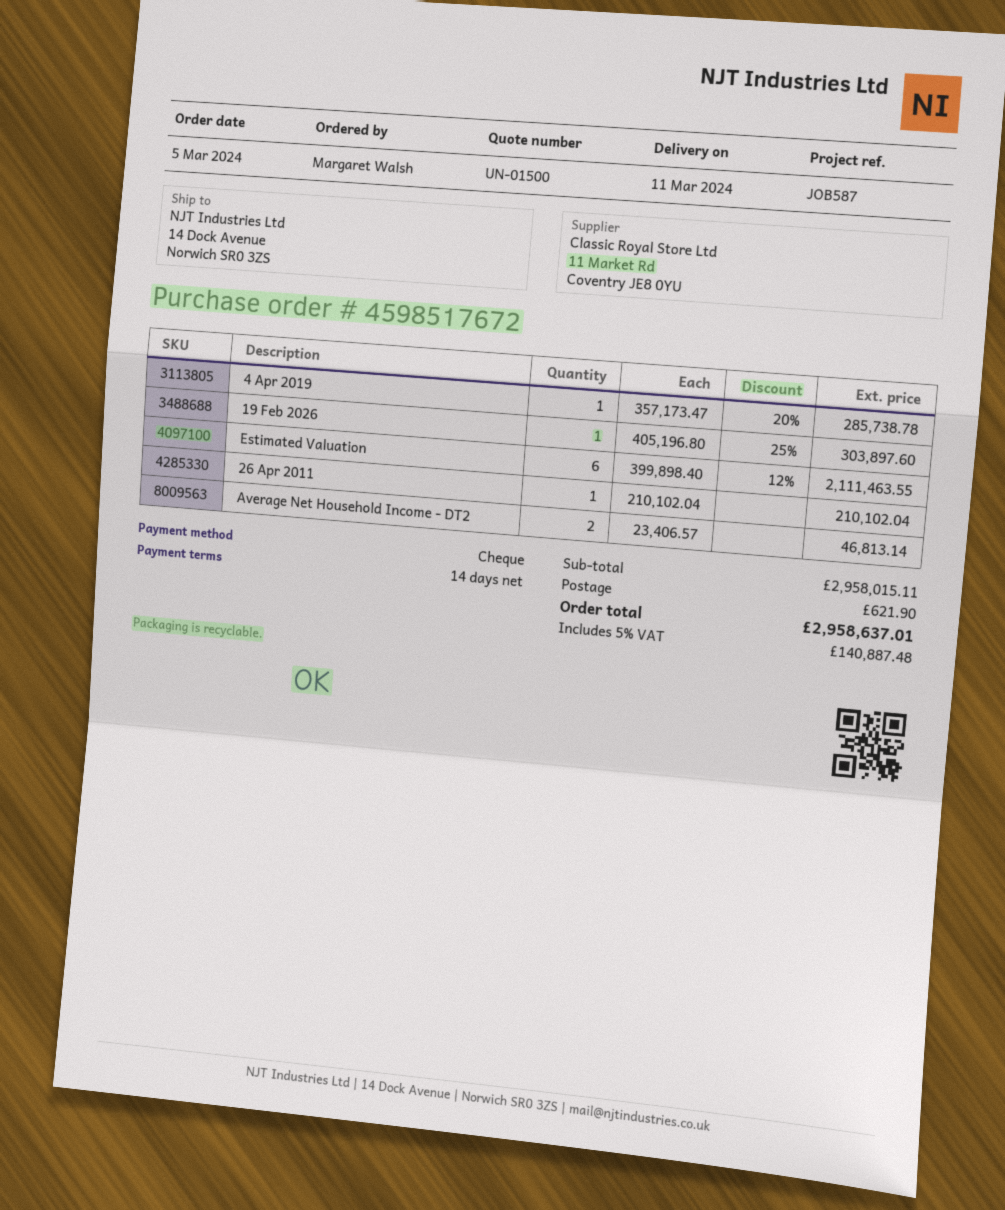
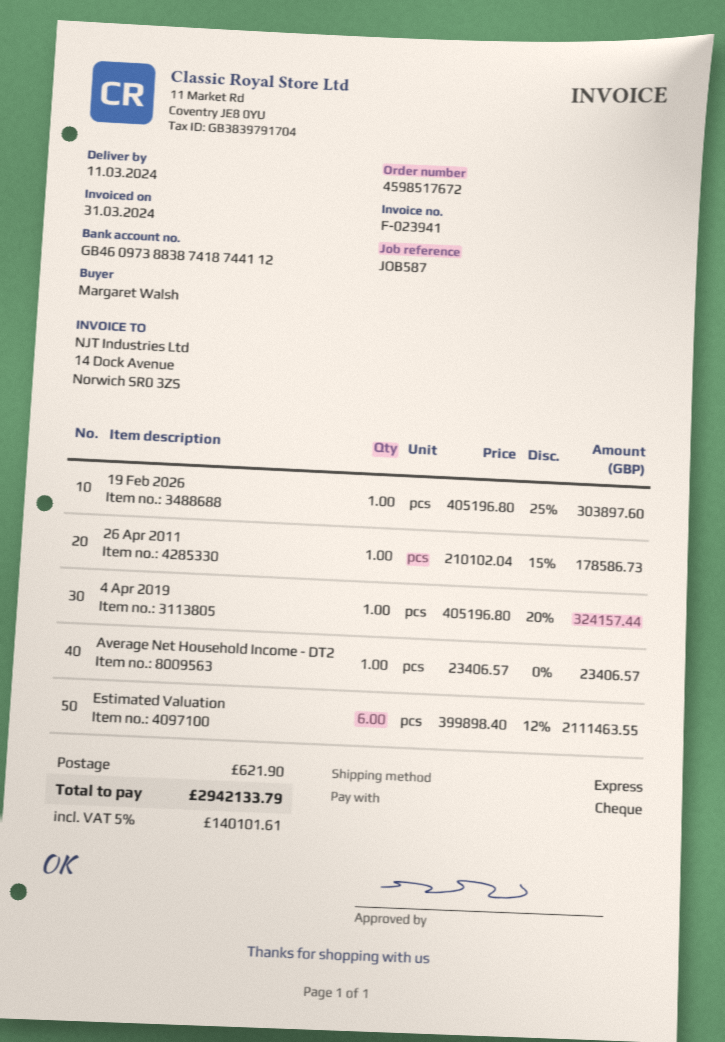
4 Apr 2019: 1 x 357173.47 - 20% = 285738.78 -> 1 x 405196.80 - 20% = 324157.44
26 Apr 2011: 1 x 210102.04 = 210102.04 -> 1 x 210102.04 - 15% = 178586.73
Average Net Household Income - DT2: 2 x 23406.57 = 46813.14 -> 1 x 23406.57 = 23406.57
tax: 5% = 140887.48 -> 5% = 140101.61
total: 2958637.01 -> 2942133.79

